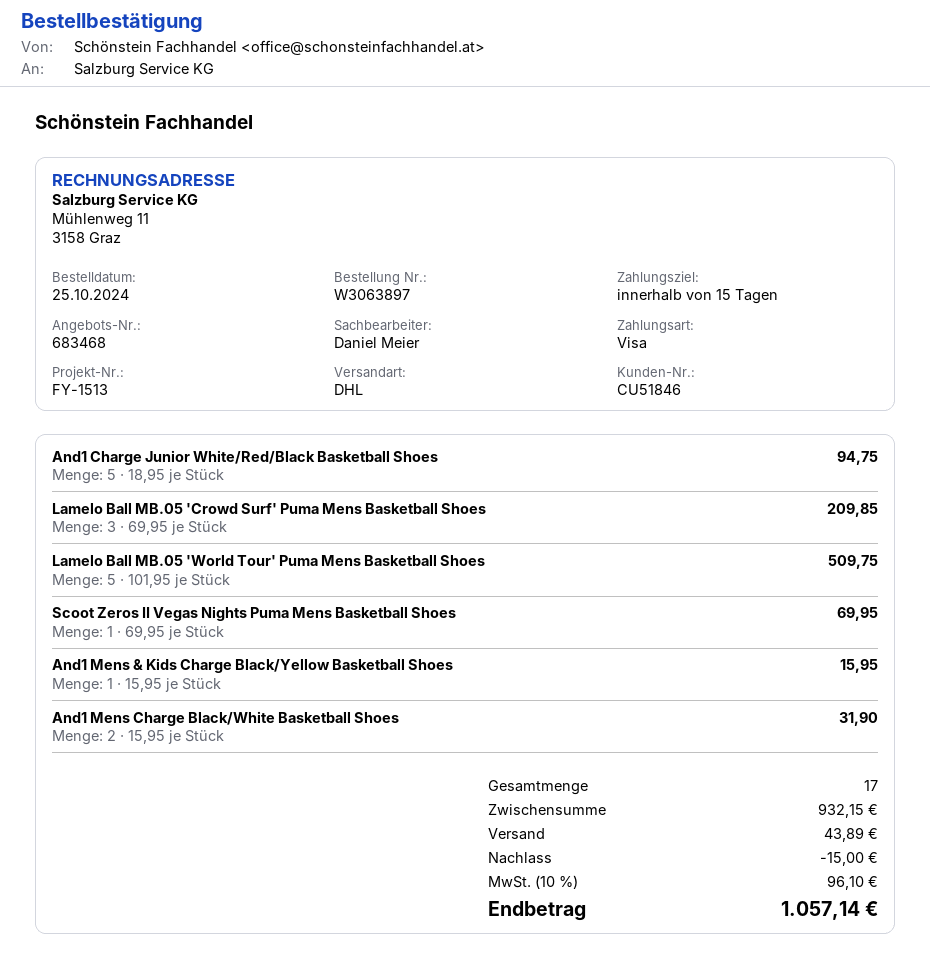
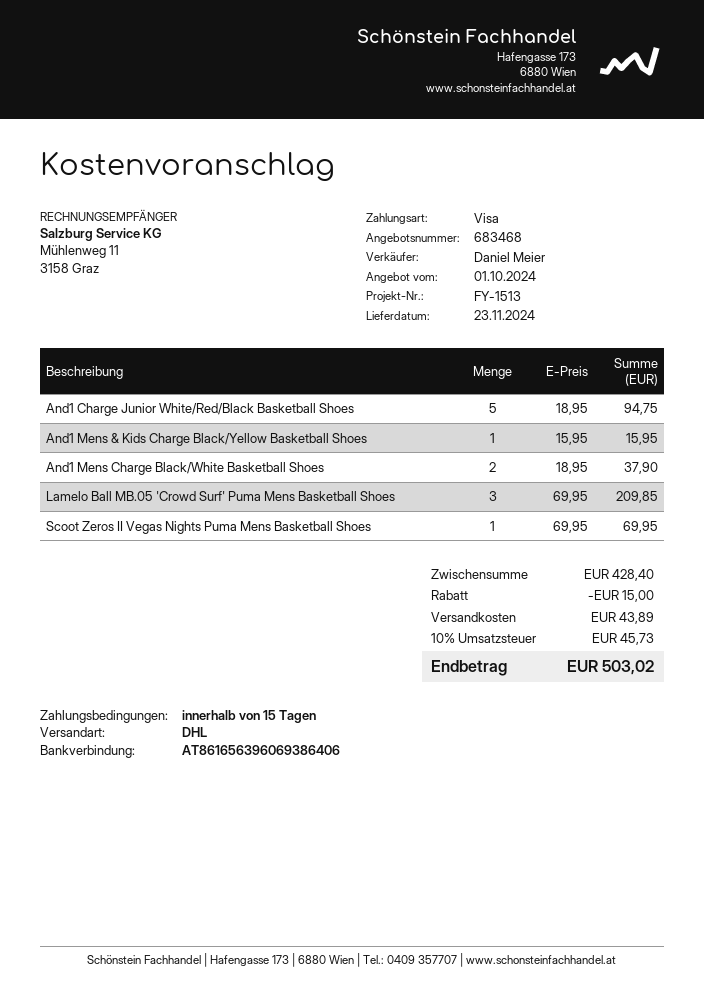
Lamelo Ball MB.05 'World Tour' Puma Mens Basketball Shoes: 5 x 101.95 = 509.75 -> none
And1 Mens Charge Black/White Basketball Shoes: 2 x 15.95 = 31.90 -> 2 x 18.95 = 37.90
subtotal: 932.15 -> 428.40
tax: 10% = 96.10 -> 10% = 45.73
total: 1057.14 -> 503.02

